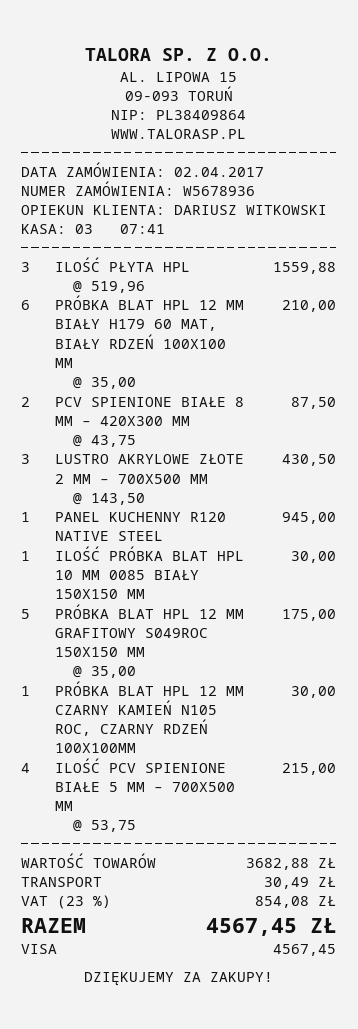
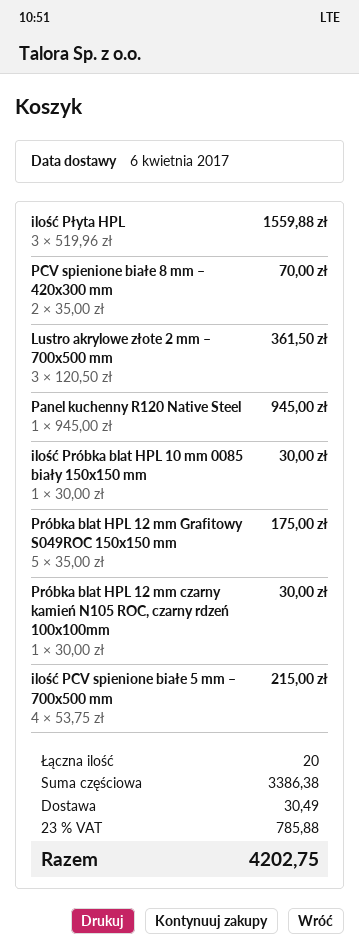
PRÓBKA BLAT HPL 12 MM BIAŁY H179 60 MAT, BIAŁY RDZEŃ 100X100 MM: 6 x 35.00 = 210.00 -> none
PCV SPIENIONE BIAŁE 8 MM – 420X300 MM: 2 x 43.75 = 87.50 -> 2 x 35.00 = 70.00
LUSTRO AKRYLOWE ZŁOTE 2 MM – 700X500 MM: 3 x 143.50 = 430.50 -> 3 x 120.50 = 361.50
subtotal: 3682.88 -> 3386.38
tax: 23% = 854.08 -> 23% = 785.88
total: 4567.45 -> 4202.75

